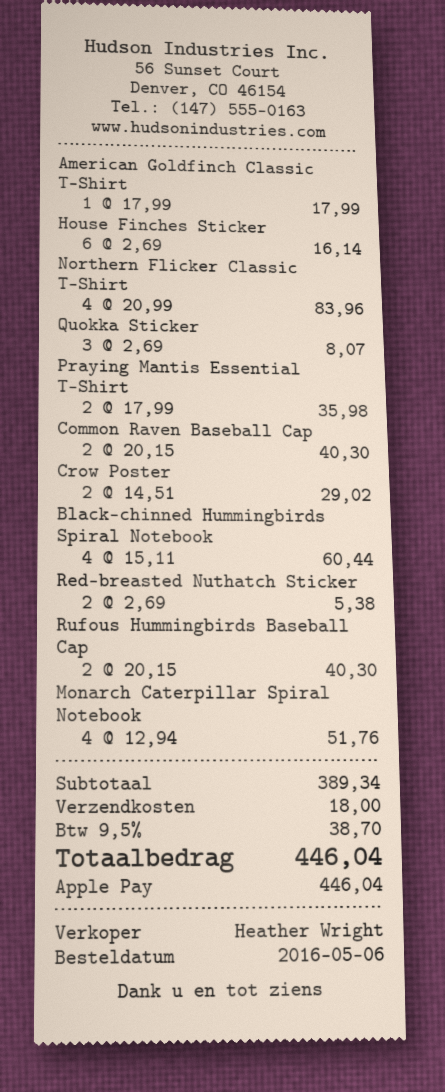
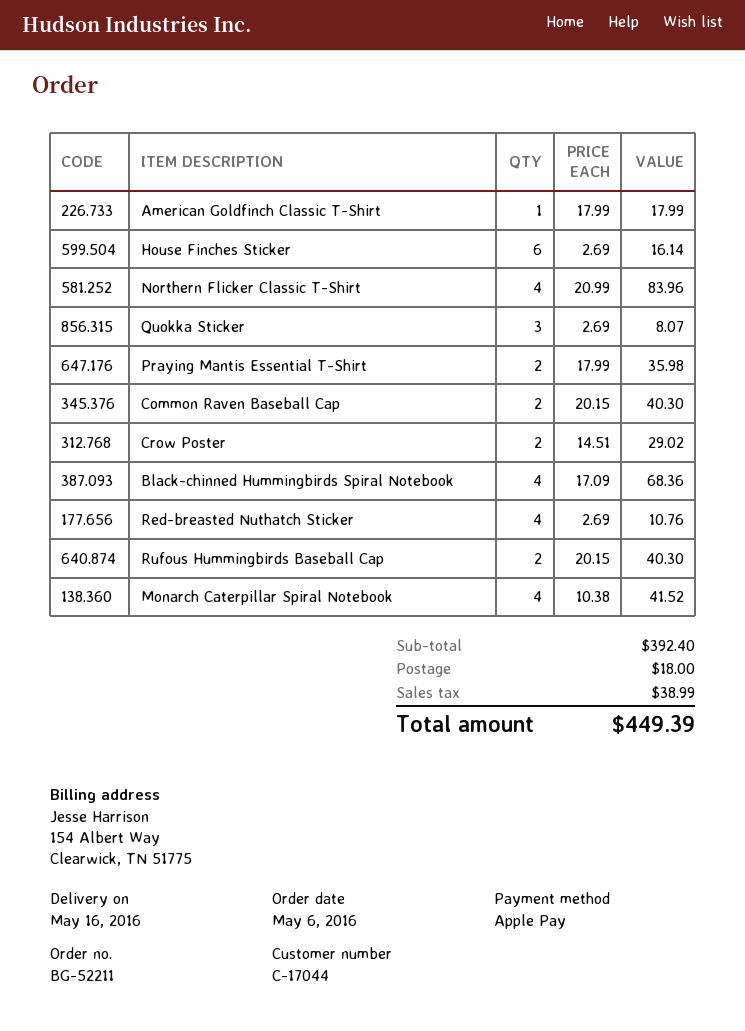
Black-chinned Hummingbirds Spiral Notebook: 4 x 15.11 = 60.44 -> 4 x 17.09 = 68.36
Red-breasted Nuthatch Sticker: 2 x 2.69 = 5.38 -> 4 x 2.69 = 10.76
Monarch Caterpillar Spiral Notebook: 4 x 12.94 = 51.76 -> 4 x 10.38 = 41.52
subtotal: 389.34 -> 392.40
tax: 38.70 -> 38.99
total: 446.04 -> 449.39

